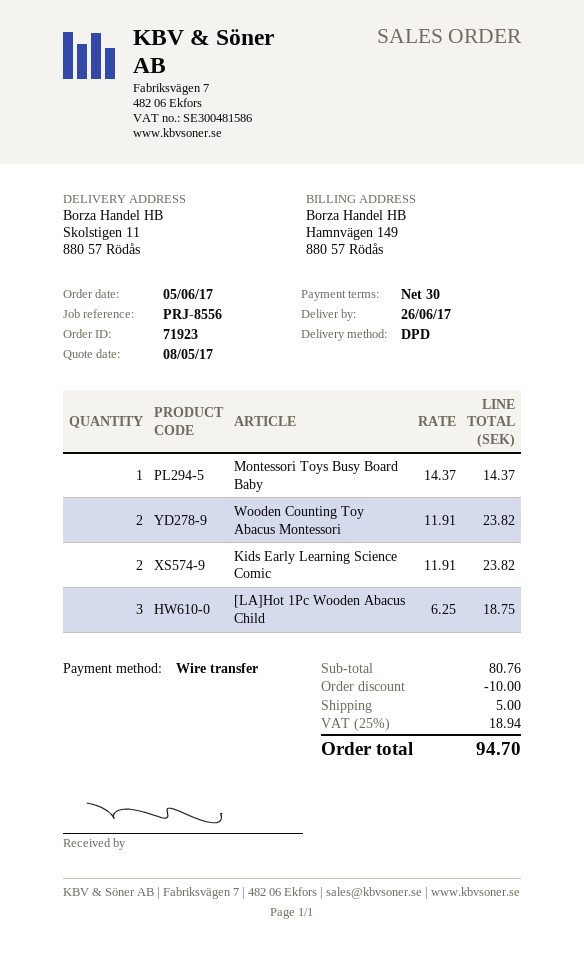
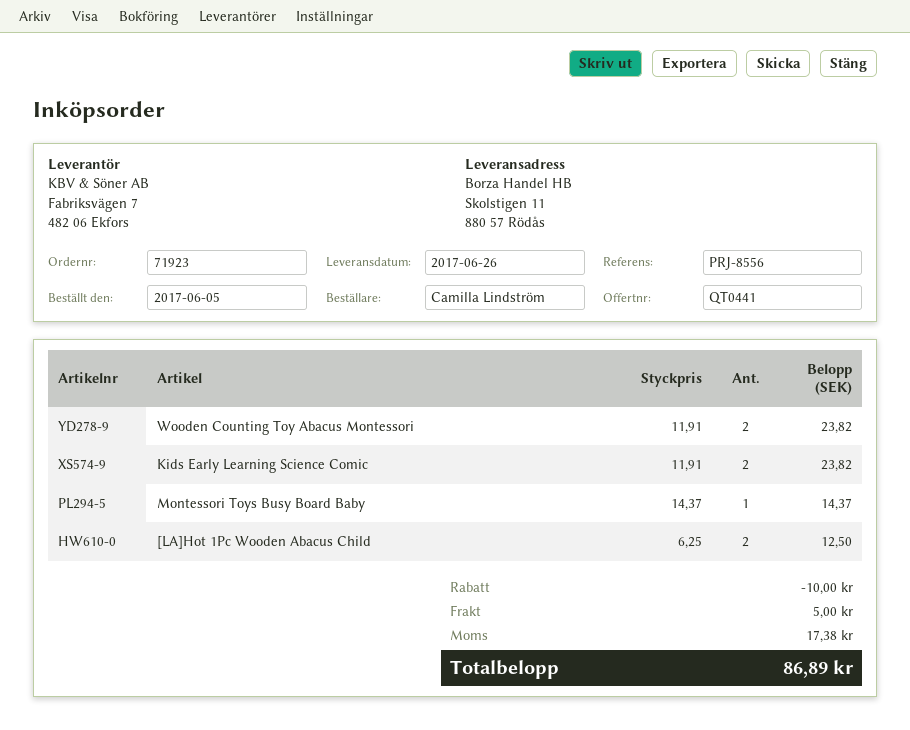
[LA]Hot 1Pc Wooden Abacus Child: 3 x 6.25 = 18.75 -> 2 x 6.25 = 12.50
tax: 18.94 -> 17.38
total: 94.70 -> 86.89

